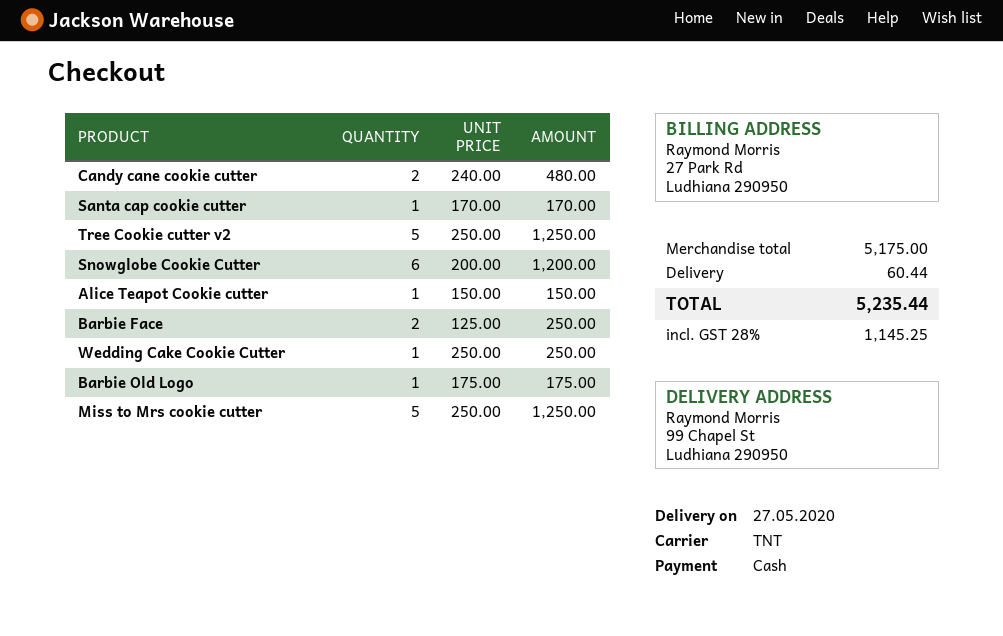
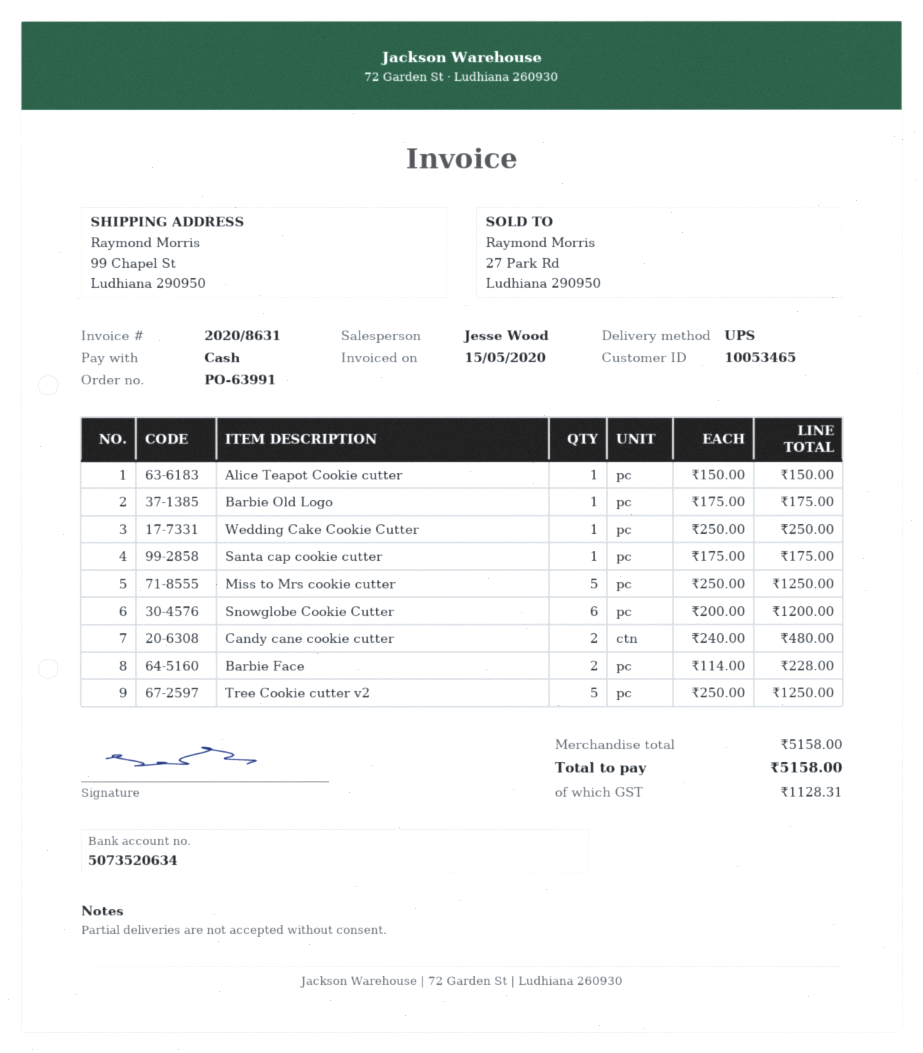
shipping method: TNT -> UPS
Santa cap cookie cutter: 1 x 170.00 = 170.00 -> 1 x 175.00 = 175.00
Barbie Face: 2 x 125.00 = 250.00 -> 2 x 114.00 = 228.00
subtotal: 5175.00 -> 5158.00
shipping: 60.44 -> none
tax: 1145.25 -> 1128.31
total: 5235.44 -> 5158.00

